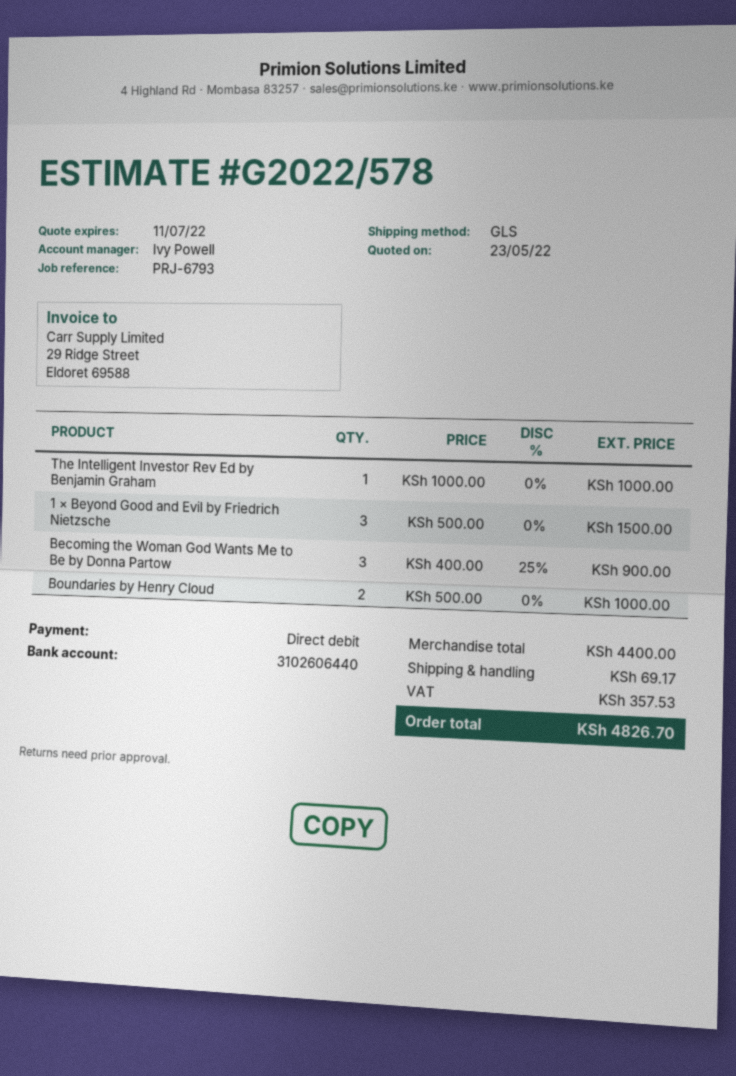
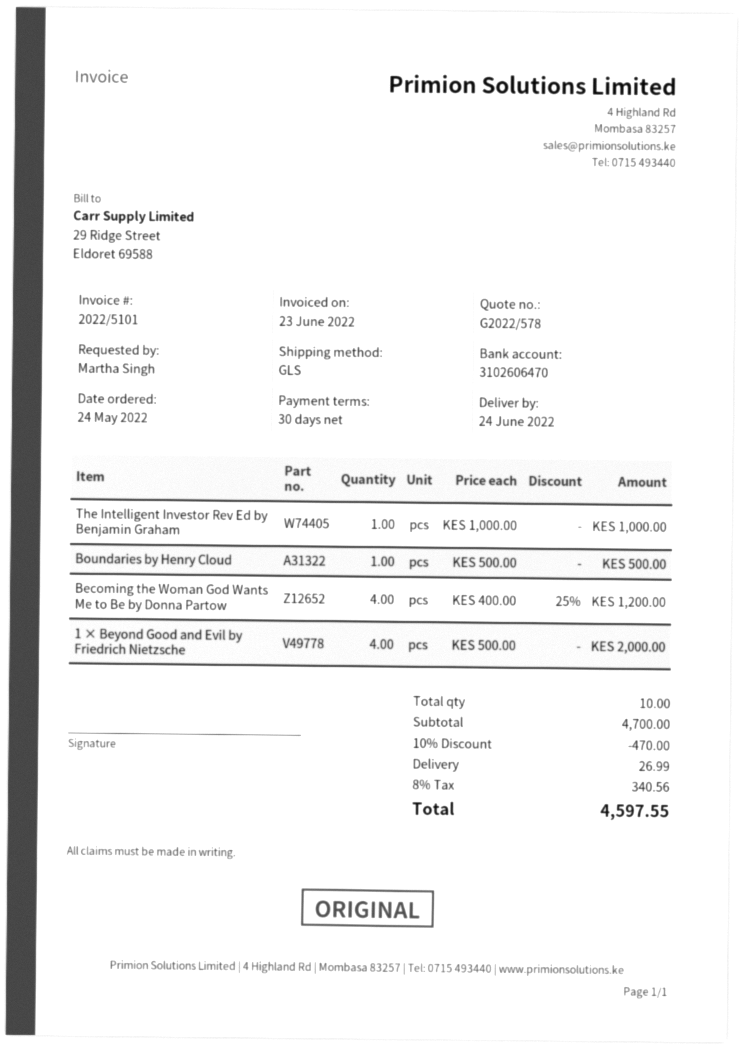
bank account: 3102606440 -> 3102606470
1 × Beyond Good and Evil by Friedrich Nietzsche: 3 x 500.00 = 1500.00 -> 4 x 500.00 = 2000.00
Becoming the Woman God Wants Me to Be by Donna Partow: 3 x 400.00 - 25% = 900.00 -> 4 x 400.00 - 25% = 1200.00
Boundaries by Henry Cloud: 2 x 500.00 = 1000.00 -> 1 x 500.00 = 500.00
subtotal: 4400.00 -> 4700.00
discount: none -> 10% = 470.00
shipping: 69.17 -> 26.99
tax: 357.53 -> 340.56
total: 4826.70 -> 4597.55

